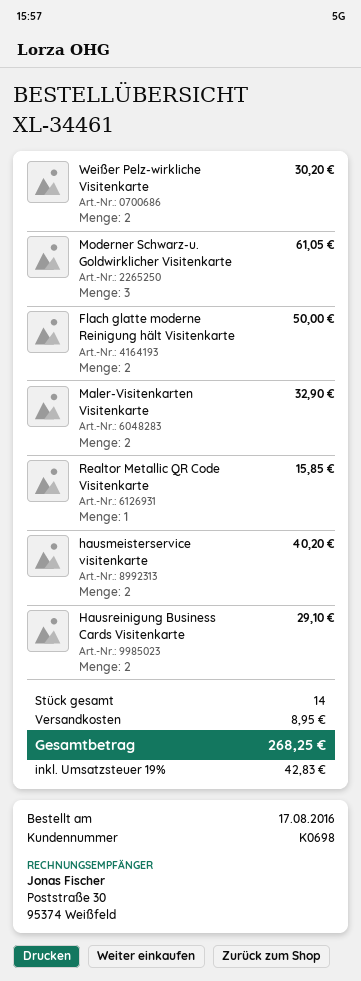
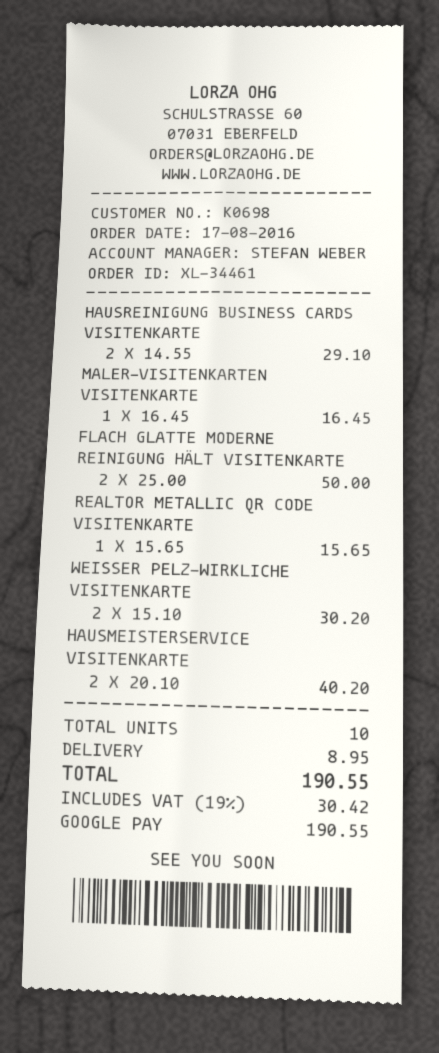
Moderner Schwarz-u. Goldwirklicher Visitenkarte: 3 for 61.05 -> none
Maler-Visitenkarten Visitenkarte: 2 for 32.90 -> 1 for 16.45
Realtor Metallic QR Code Visitenkarte: 1 for 15.85 -> 1 for 15.65
total quantity: 14 -> 10
tax: 19% = 42.83 -> 19% = 30.42
total: 268.25 -> 190.55

